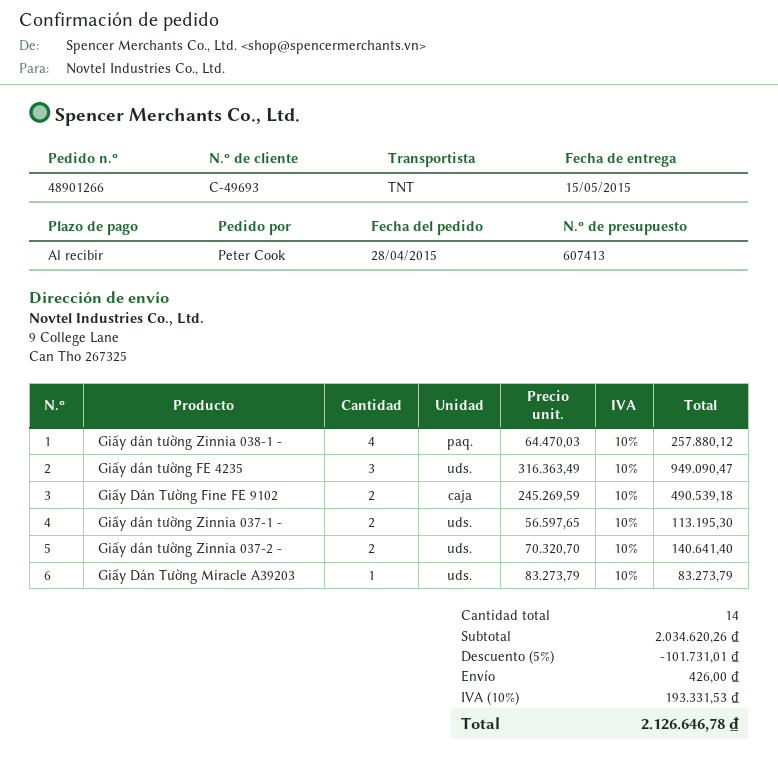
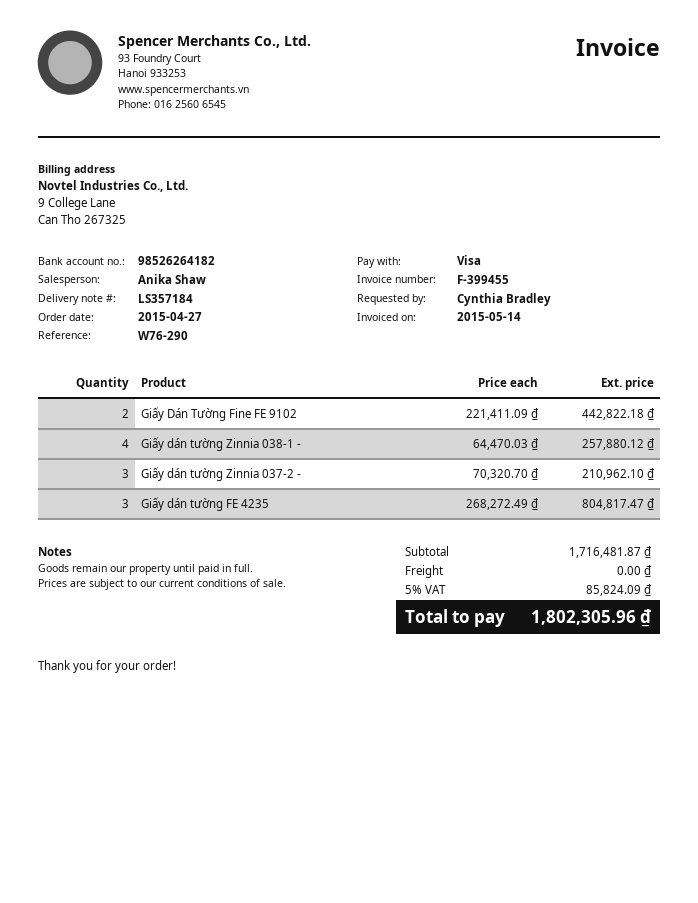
order date: 2015-04-28 -> 2015-04-27
ordered by: Peter Cook -> Cynthia Bradley
Giấy dán tường FE 4235: 3 x 316363.49 = 949090.47 -> 3 x 268272.49 = 804817.47
Giấy Dán Tường Fine FE 9102: 2 x 245269.59 = 490539.18 -> 2 x 221411.09 = 442822.18
Giấy dán tường Zinnia 037-1 -: 2 x 56597.65 = 113195.30 -> none
Giấy dán tường Zinnia 037-2 -: 2 x 70320.70 = 140641.40 -> 3 x 70320.70 = 210962.10
Giấy Dán Tường Miracle A39203: 1 x 83273.79 = 83273.79 -> none
subtotal: 2034620.26 -> 1716481.87
discount: 5% = 101731.01 -> none
shipping: 426.00 -> 0.00
tax: 10% = 193331.53 -> 5% = 85824.09
total: 2126646.78 -> 1802305.96

